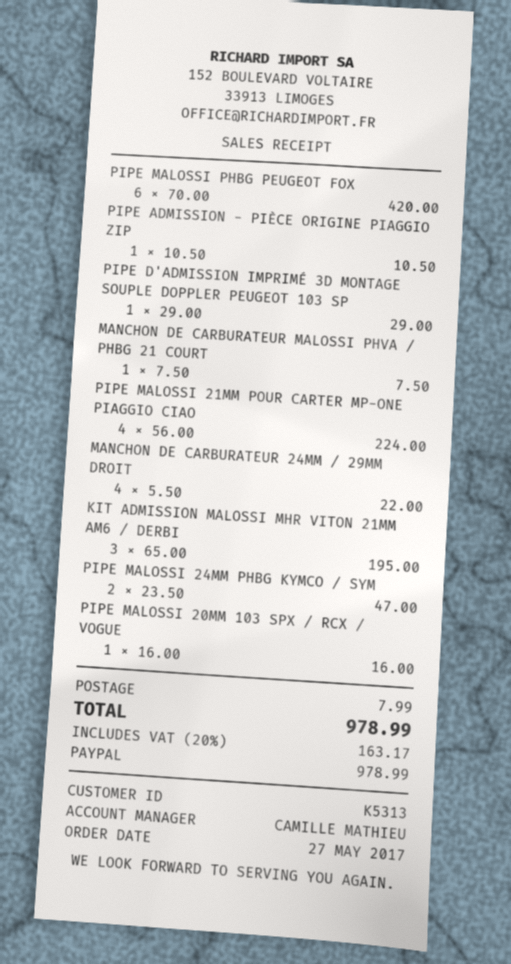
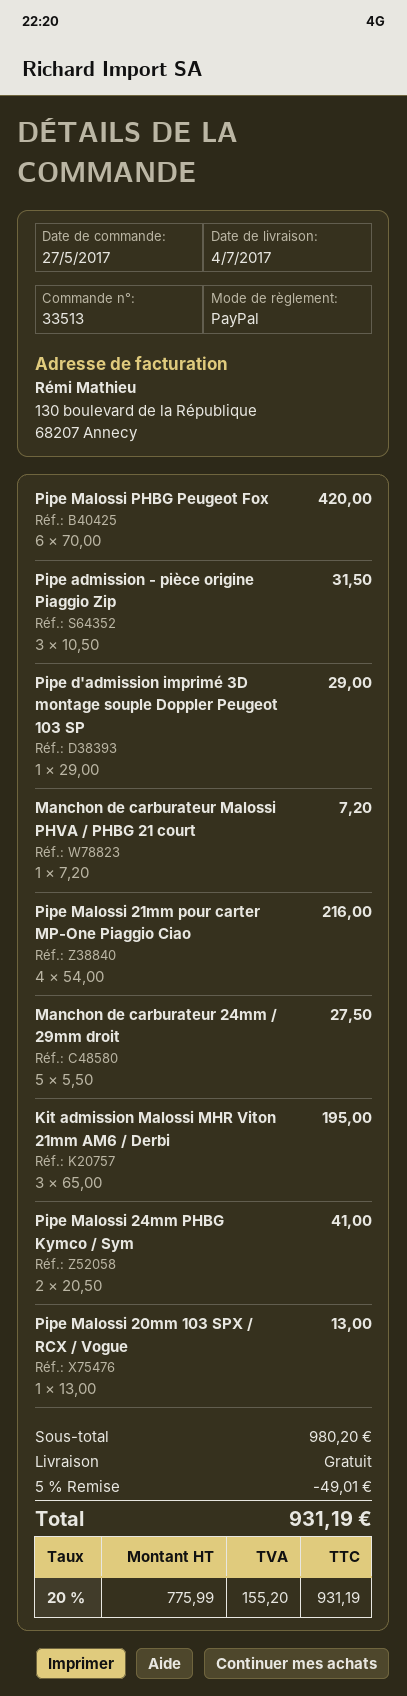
PIPE ADMISSION - PIÈCE ORIGINE PIAGGIO ZIP: 1 x 10.50 = 10.50 -> 3 x 10.50 = 31.50
MANCHON DE CARBURATEUR MALOSSI PHVA / PHBG 21 COURT: 1 x 7.50 = 7.50 -> 1 x 7.20 = 7.20
PIPE MALOSSI 21MM POUR CARTER MP-ONE PIAGGIO CIAO: 4 x 56.00 = 224.00 -> 4 x 54.00 = 216.00
MANCHON DE CARBURATEUR 24MM / 29MM DROIT: 4 x 5.50 = 22.00 -> 5 x 5.50 = 27.50
PIPE MALOSSI 24MM PHBG KYMCO / SYM: 2 x 23.50 = 47.00 -> 2 x 20.50 = 41.00
PIPE MALOSSI 20MM 103 SPX / RCX / VOGUE: 1 x 16.00 = 16.00 -> 1 x 13.00 = 13.00
discount: none -> 5% = 49.01
shipping: 7.99 -> 0.00
tax: 20% = 163.17 -> 20% = 155.20
total: 978.99 -> 931.19

